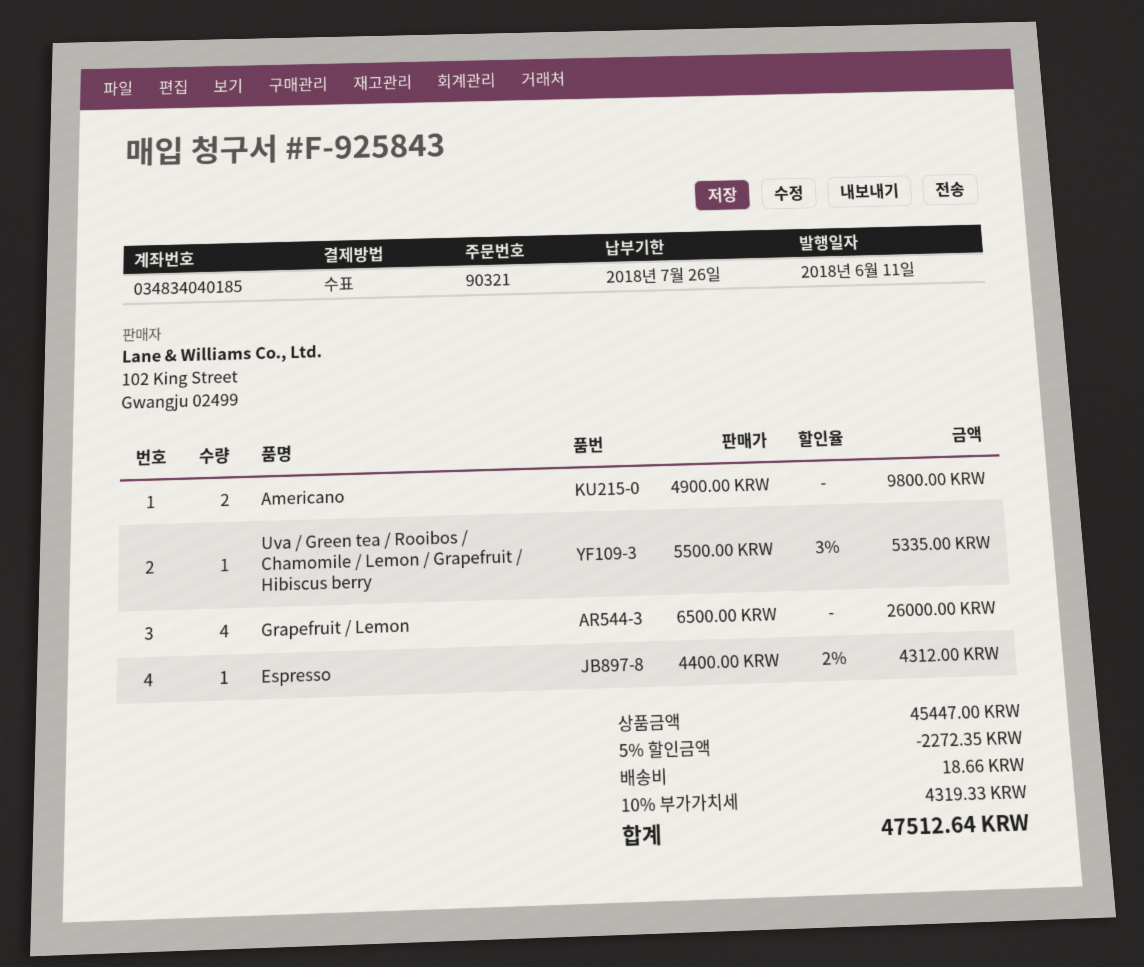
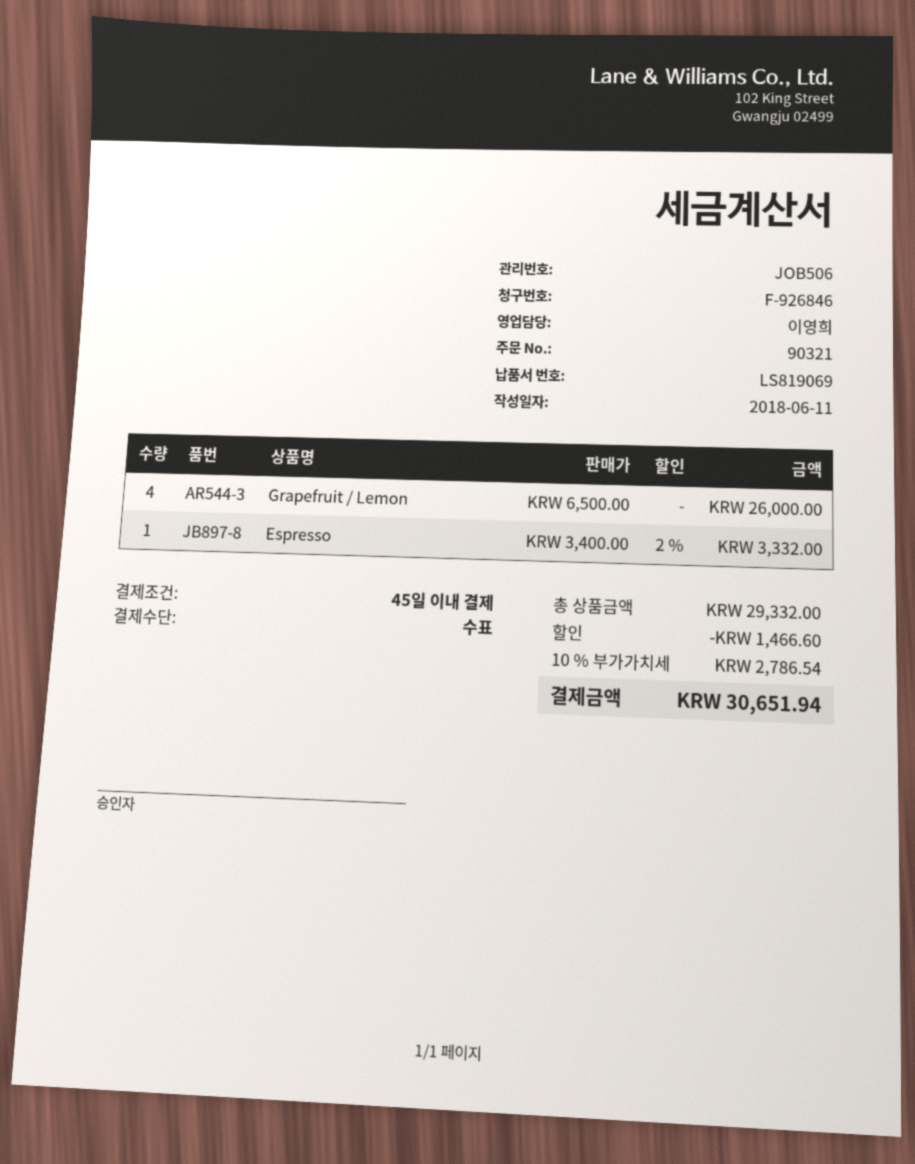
invoice number: F-925843 -> F-926846
Americano: 2 x 4900.00 = 9800.00 -> none
Uva / Green tea / Rooibos / Chamomile / Lemon / Grapefruit / Hibiscus berry: 1 x 5500.00 - 3% = 5335.00 -> none
Espresso: 1 x 4400.00 - 2% = 4312.00 -> 1 x 3400.00 - 2% = 3332.00
subtotal: 45447.00 -> 29332.00
discount: 2272.35 -> 1466.60
shipping: 18.66 -> none
tax: 10% = 4319.33 -> 10% = 2786.54
total: 47512.64 -> 30651.94

